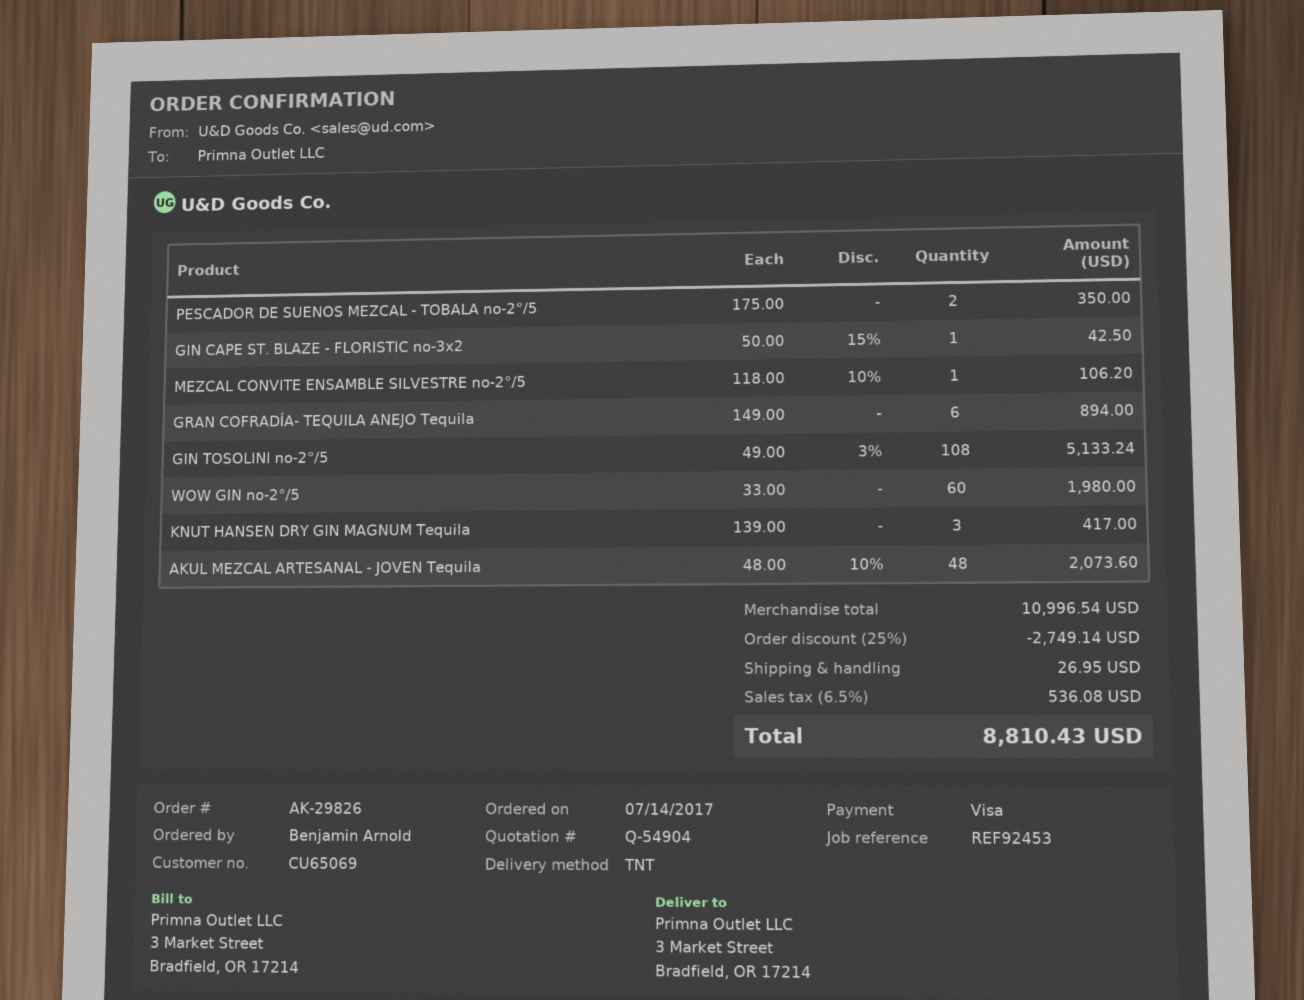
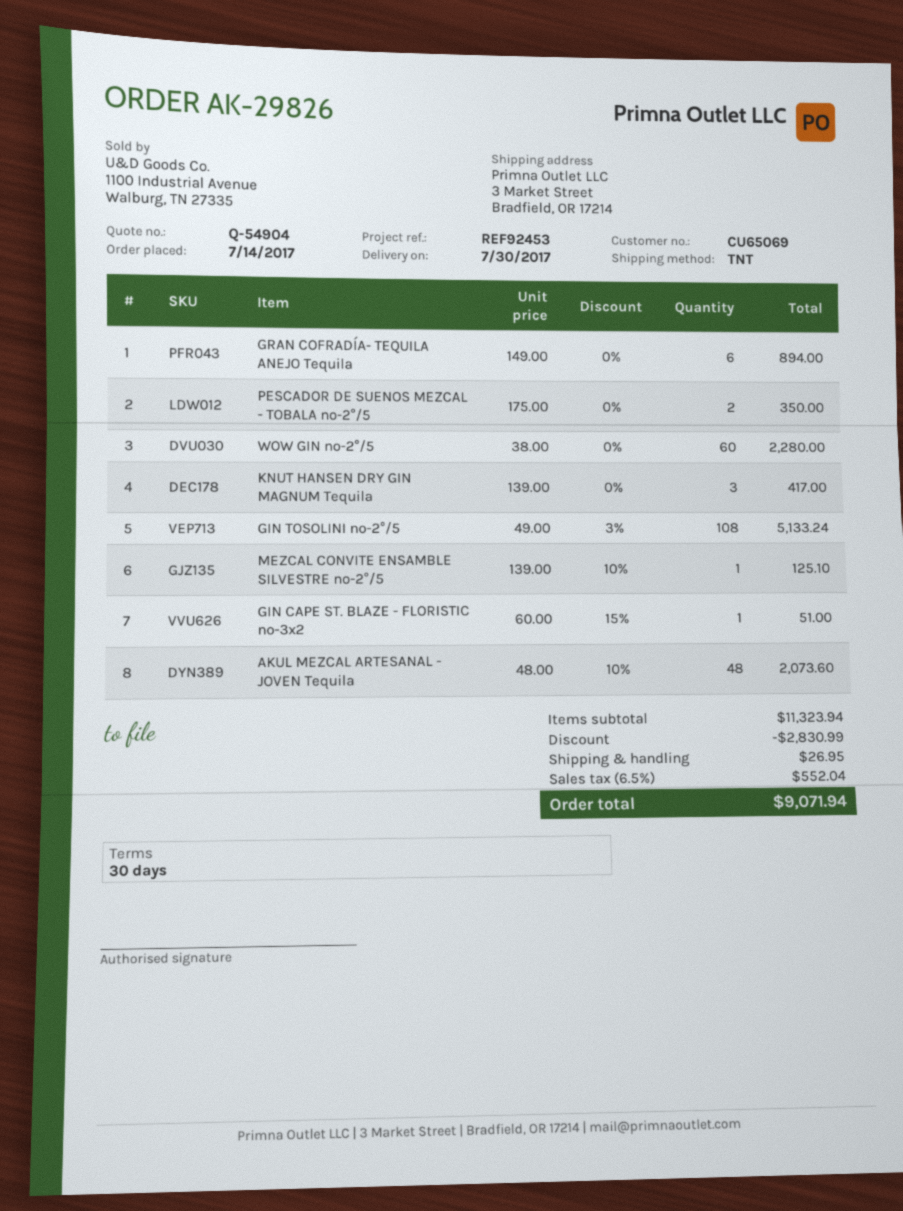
GIN CAPE ST. BLAZE - FLORISTIC no-3x2: 1 x 50.00 - 15% = 42.50 -> 1 x 60.00 - 15% = 51.00
MEZCAL CONVITE ENSAMBLE SILVESTRE no-2°/5: 1 x 118.00 - 10% = 106.20 -> 1 x 139.00 - 10% = 125.10
WOW GIN no-2°/5: 60 x 33.00 = 1980.00 -> 60 x 38.00 = 2280.00
subtotal: 10996.54 -> 11323.94
discount: 2749.14 -> 2830.99
tax: 6.5% = 536.08 -> 6.5% = 552.04
total: 8810.43 -> 9071.94

